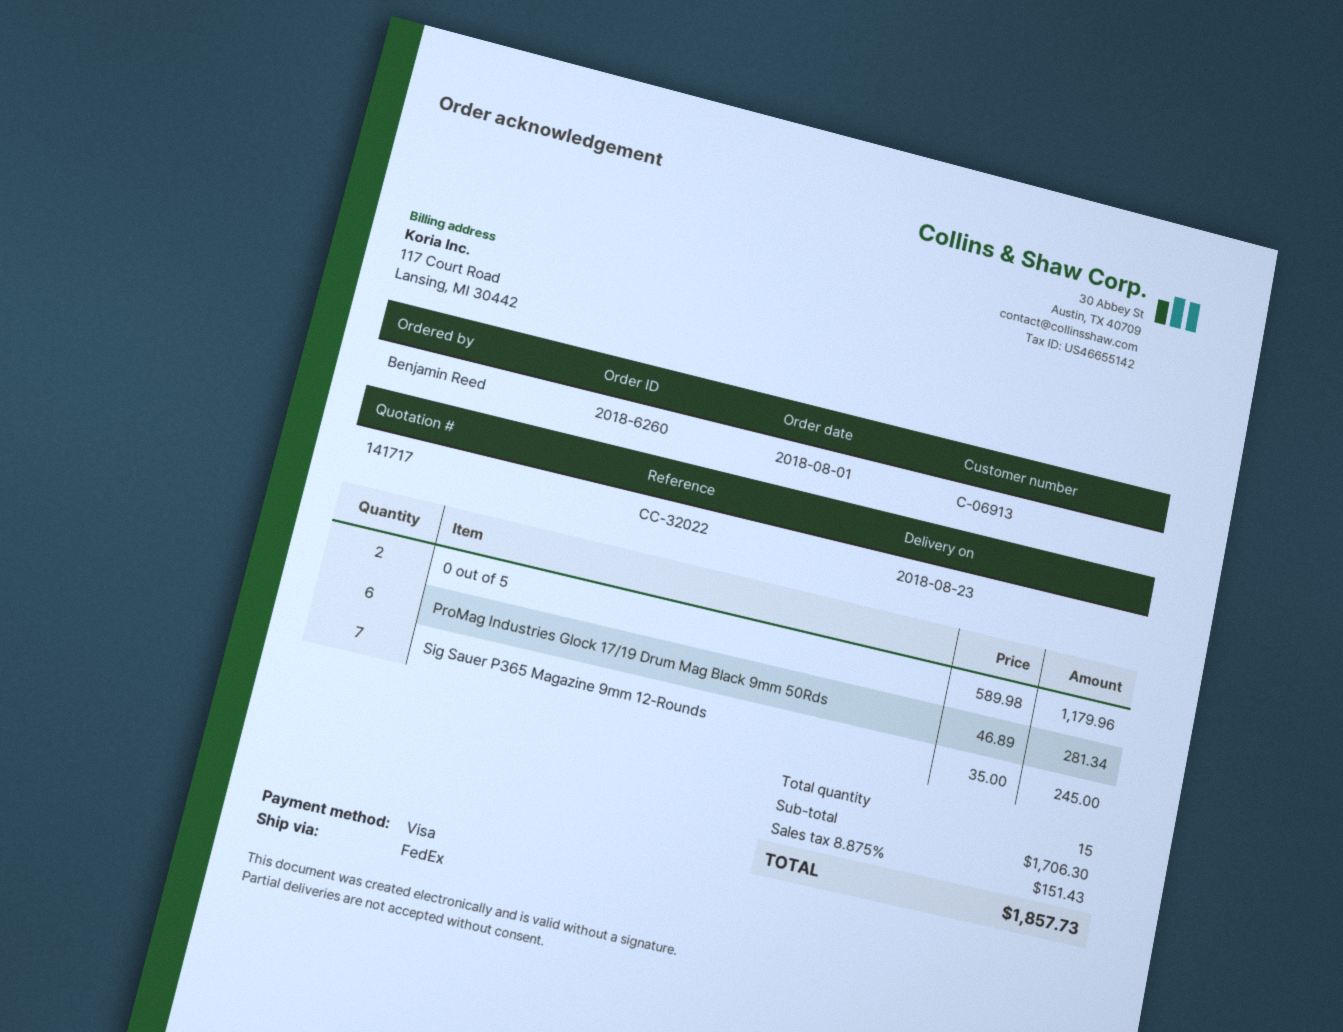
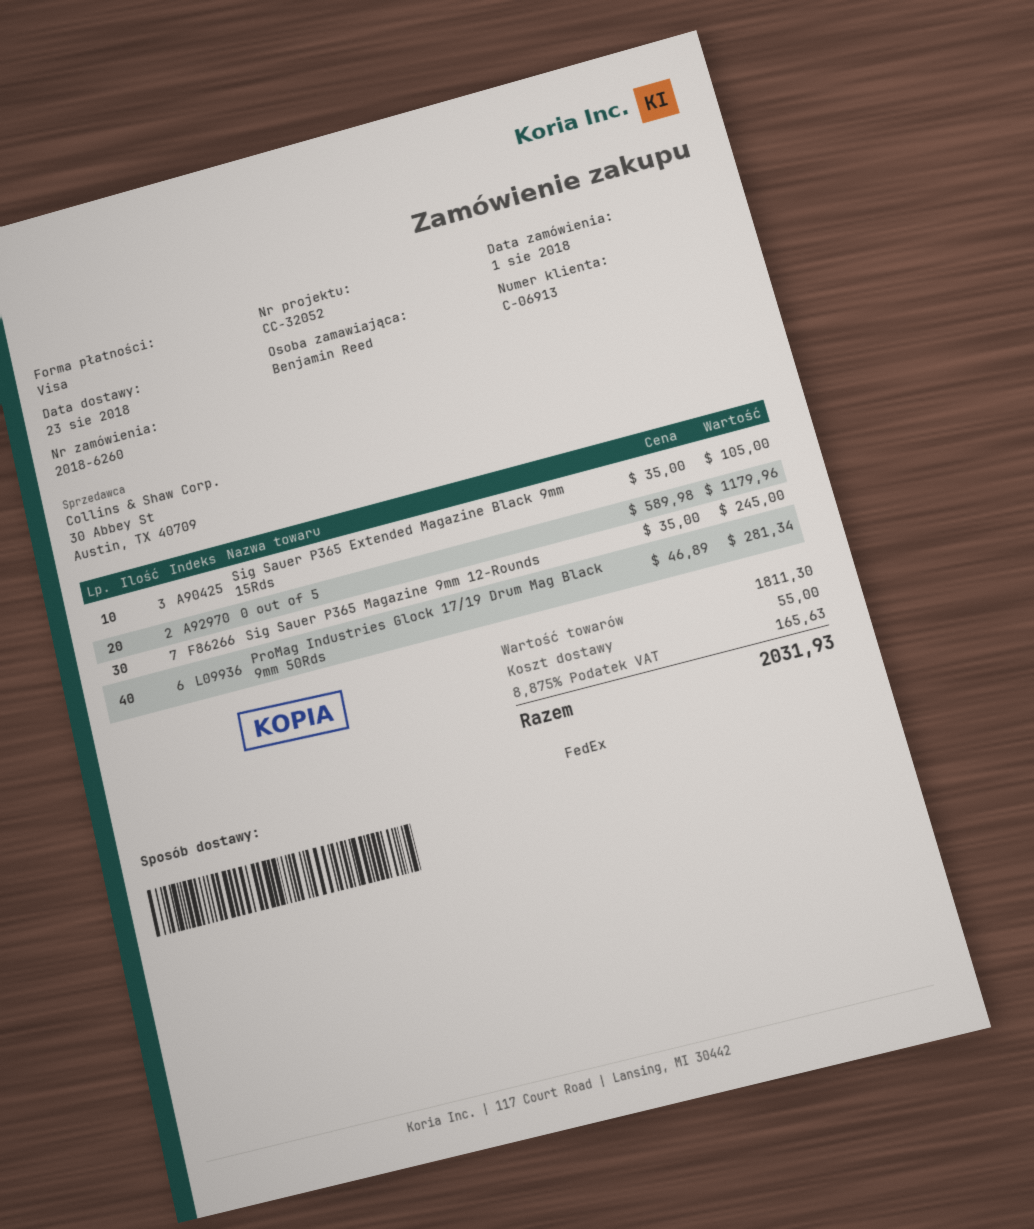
reference: CC-32022 -> CC-32052
Sig Sauer P365 Extended Magazine Black 9mm 15Rds: none -> 3 x 35.00 = 105.00
subtotal: 1706.30 -> 1811.30
shipping: none -> 55.00
tax: 8.875% = 151.43 -> 8.875% = 165.63
total: 1857.73 -> 2031.93

